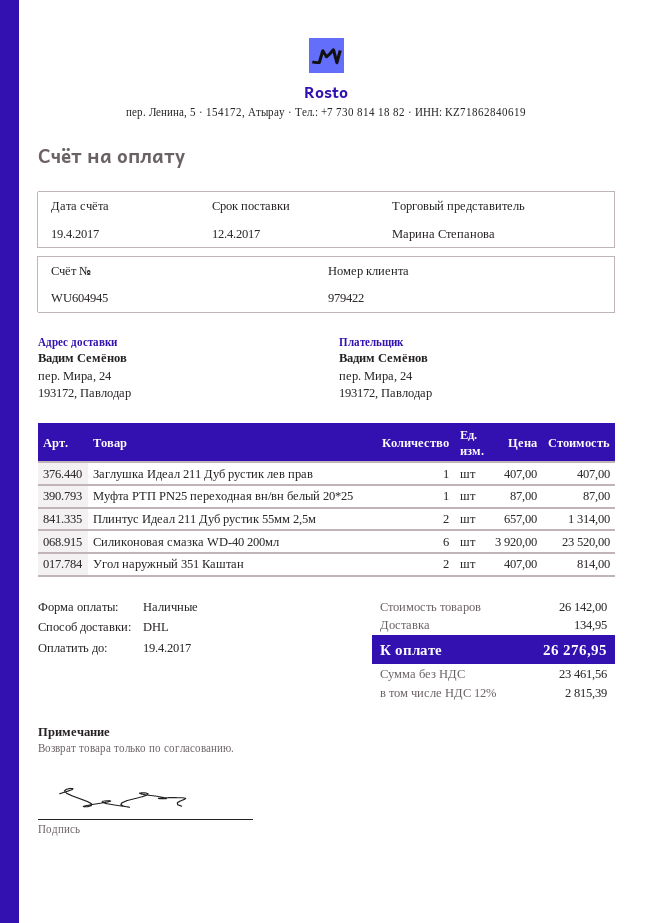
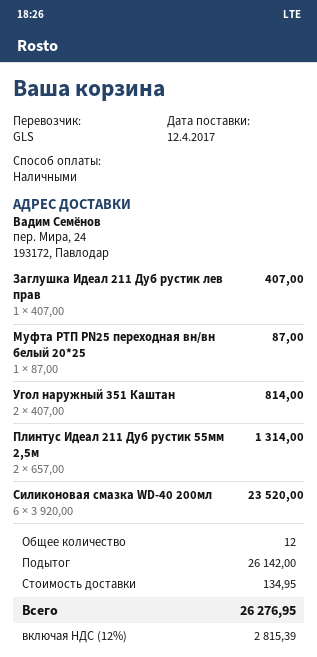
shipping method: DHL -> GLS

